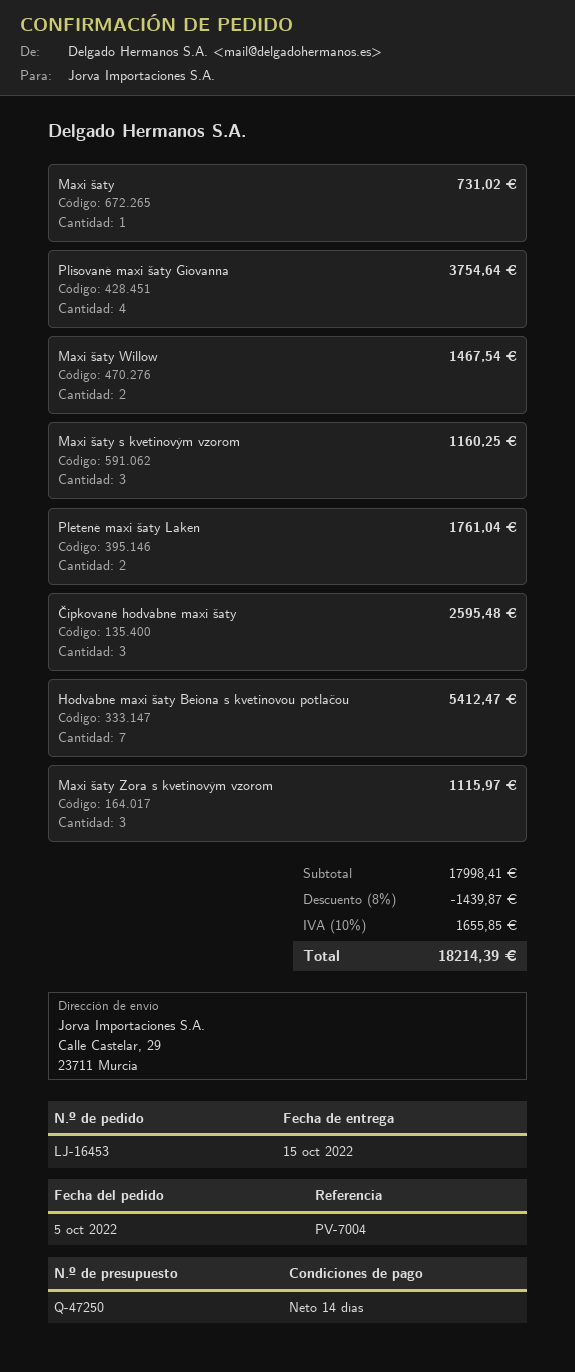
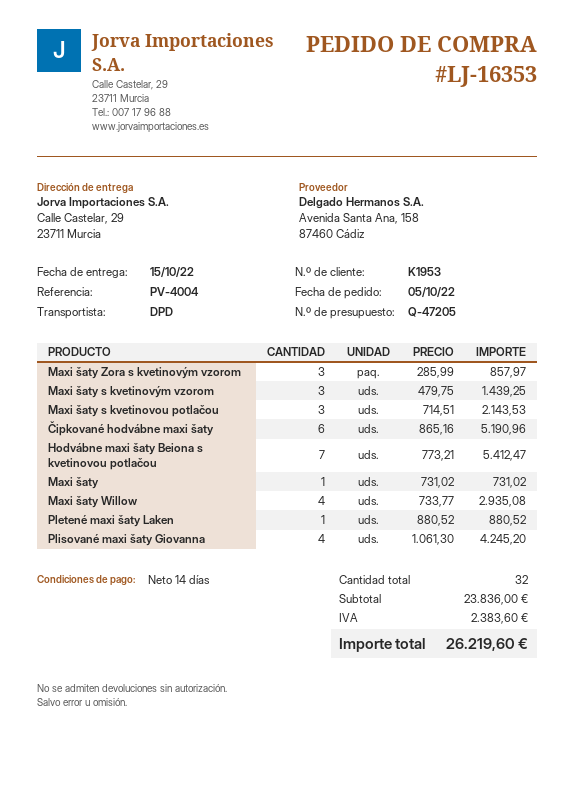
quote number: Q-47250 -> Q-47205
order number: LJ-16453 -> LJ-16353
reference: PV-7004 -> PV-4004
Plisované maxi šaty Giovanna: 4 for 3754.64 -> 4 for 4245.20
Maxi šaty Willow: 2 for 1467.54 -> 4 for 2935.08
Maxi šaty s kvetinovým vzorom: 3 for 1160.25 -> 3 for 1439.25
Pletené maxi šaty Laken: 2 for 1761.04 -> 1 for 880.52
Čipkované hodvábne maxi šaty: 3 for 2595.48 -> 6 for 5190.96
Maxi šaty Zora s kvetinovým vzorom: 3 for 1115.97 -> 3 for 857.97
Maxi šaty s kvetinovou potlačou: none -> 3 for 2143.53
subtotal: 17998.41 -> 23836.00
discount: 8% = 1439.87 -> none
tax: 1655.85 -> 2383.60
total: 18214.39 -> 26219.60

